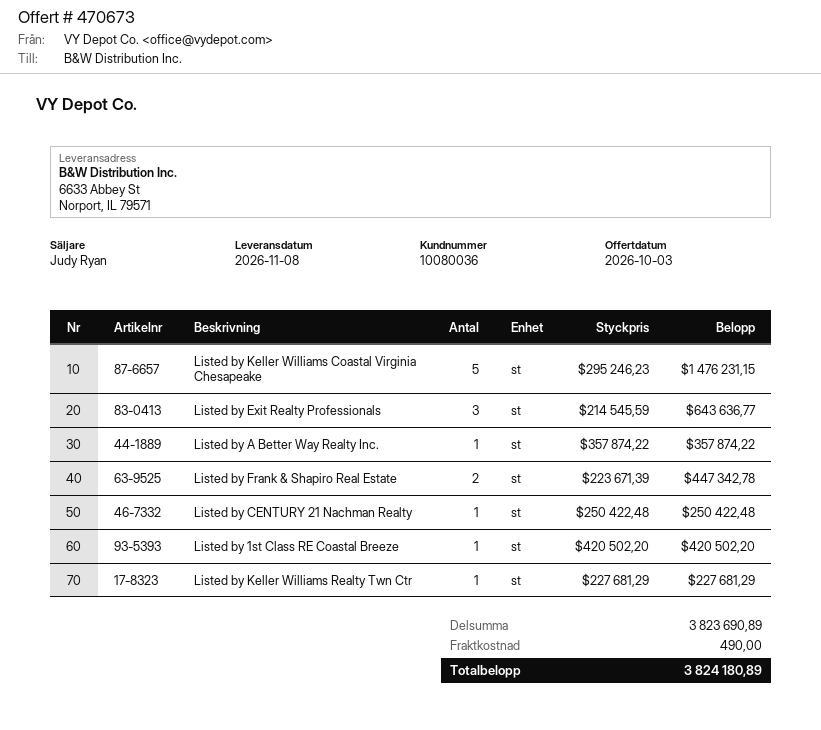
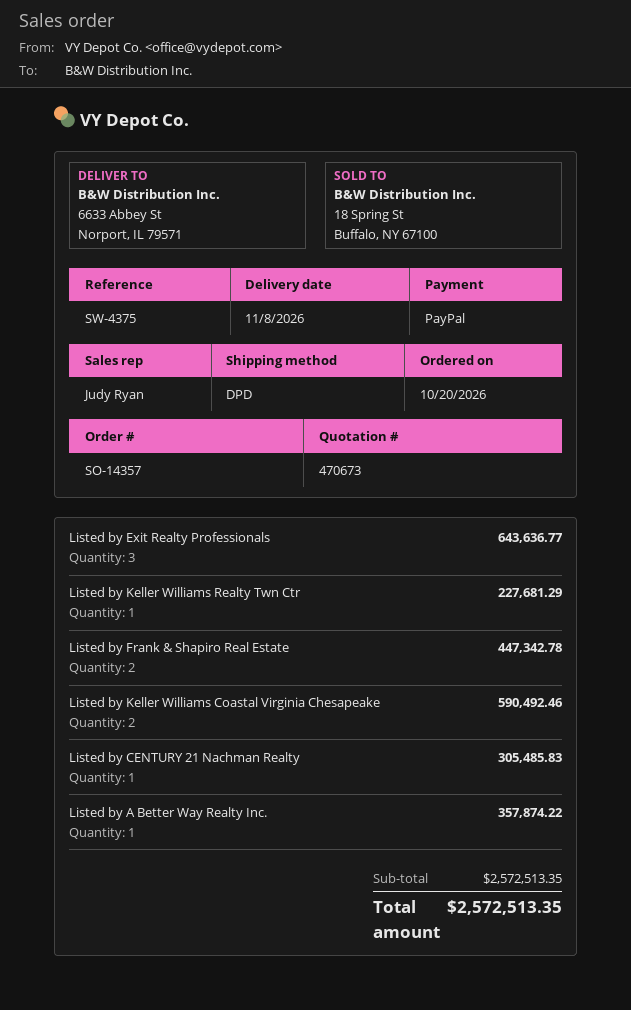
Listed by Keller Williams Coastal Virginia Chesapeake: 5 for 1476231.15 -> 2 for 590492.46
Listed by CENTURY 21 Nachman Realty: 1 for 250422.48 -> 1 for 305485.83
Listed by 1st Class RE Coastal Breeze: 1 for 420502.20 -> none
subtotal: 3823690.89 -> 2572513.35
shipping: 490.00 -> none
total: 3824180.89 -> 2572513.35

